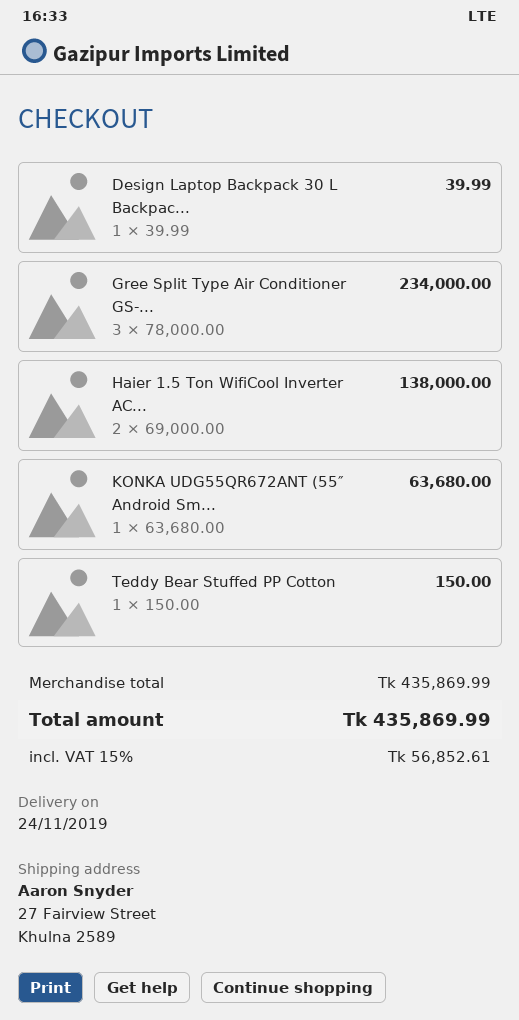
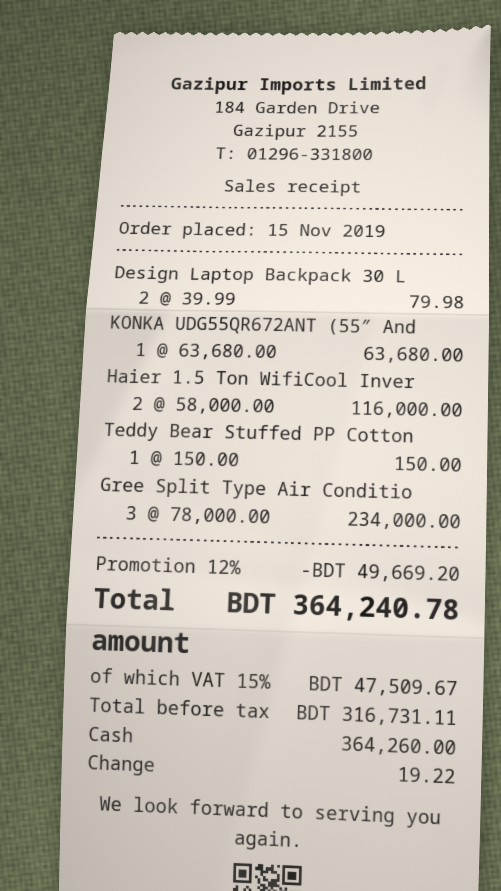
Design Laptop Backpack 30 L Backpac...: 1 x 39.99 = 39.99 -> 2 x 39.99 = 79.98
Haier 1.5 Ton WifiCool Inverter AC...: 2 x 69000.00 = 138000.00 -> 2 x 58000.00 = 116000.00
discount: none -> 12% = 49669.20
tax: 15% = 56852.61 -> 15% = 47509.67
total: 435869.99 -> 364240.78

